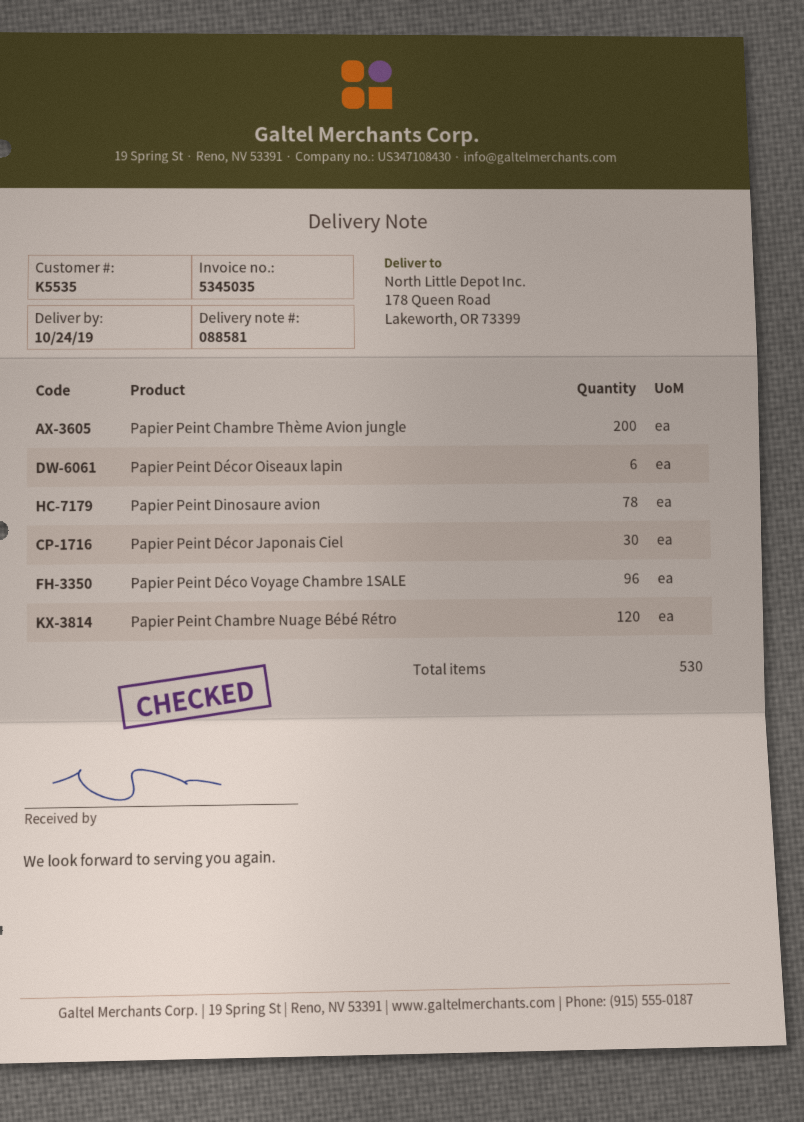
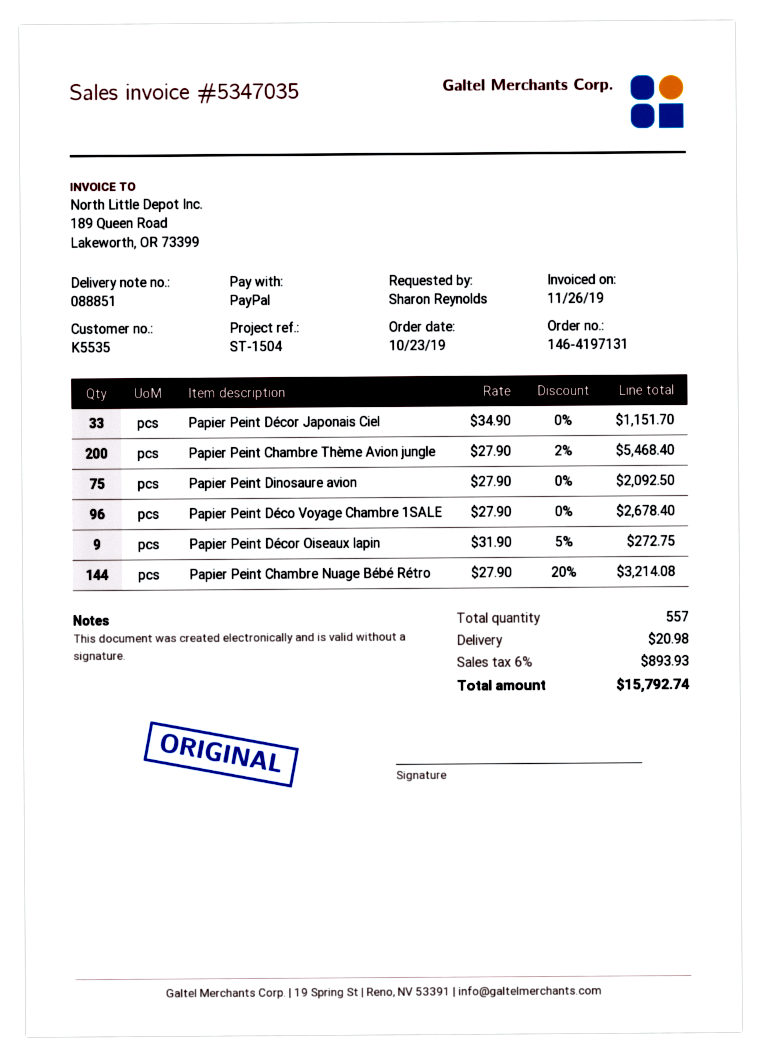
delivery note number: 088581 -> 088851
invoice number: 5345035 -> 5347035
Papier Peint Décor Oiseaux lapin: 6 -> 9
Papier Peint Dinosaure avion: 78 -> 75
Papier Peint Décor Japonais Ciel: 30 -> 33
Papier Peint Chambre Nuage Bébé Rétro: 120 -> 144
total quantity: 530 -> 557

